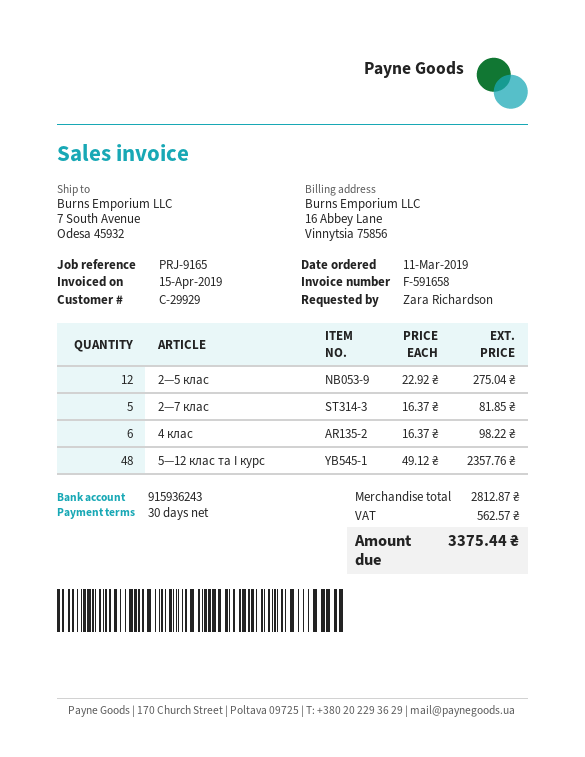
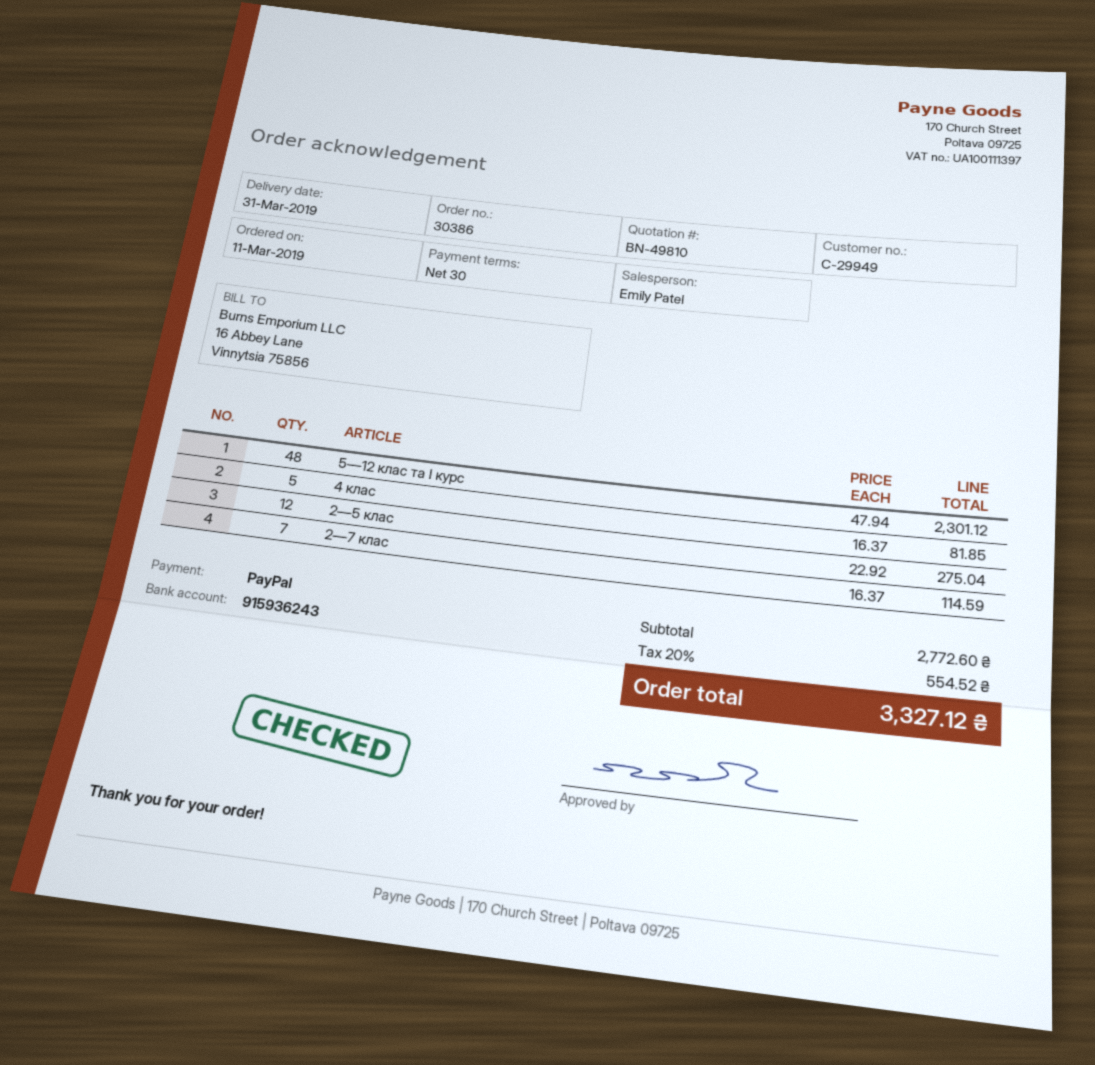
customer number: C-29929 -> C-29949
2—7 клас: 5 x 16.37 = 81.85 -> 7 x 16.37 = 114.59
4 клас: 6 x 16.37 = 98.22 -> 5 x 16.37 = 81.85
5—12 клас та I курс: 48 x 49.12 = 2357.76 -> 48 x 47.94 = 2301.12
subtotal: 2812.87 -> 2772.60
tax: 562.57 -> 554.52
total: 3375.44 -> 3327.12

